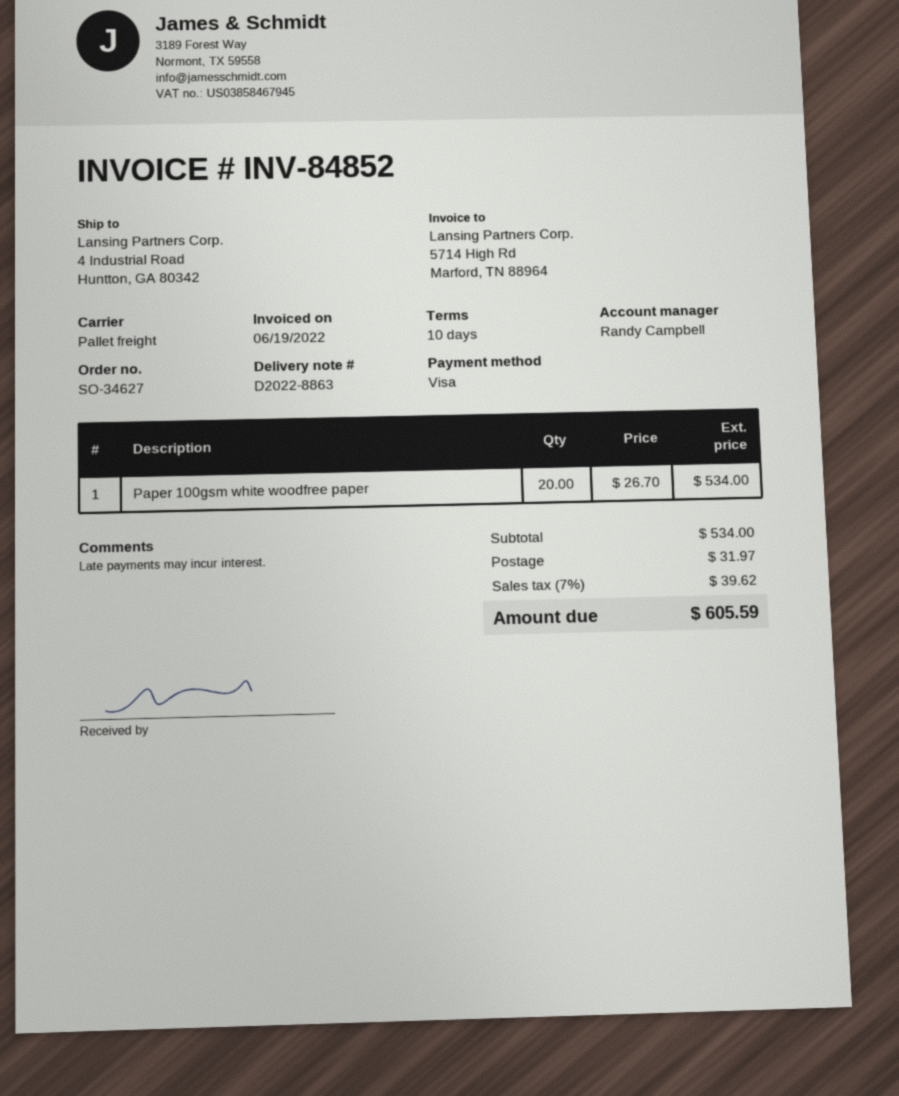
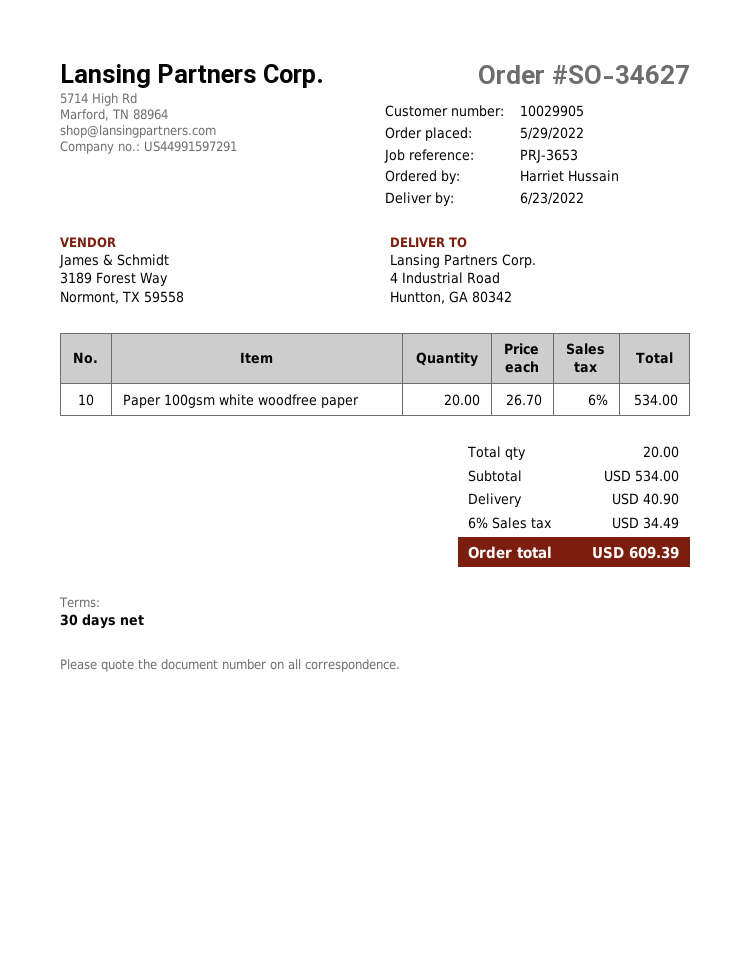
payment terms: 10 days -> 30 days
shipping: 31.97 -> 40.90
tax: 7% = 39.62 -> 6% = 34.49
total: 605.59 -> 609.39

